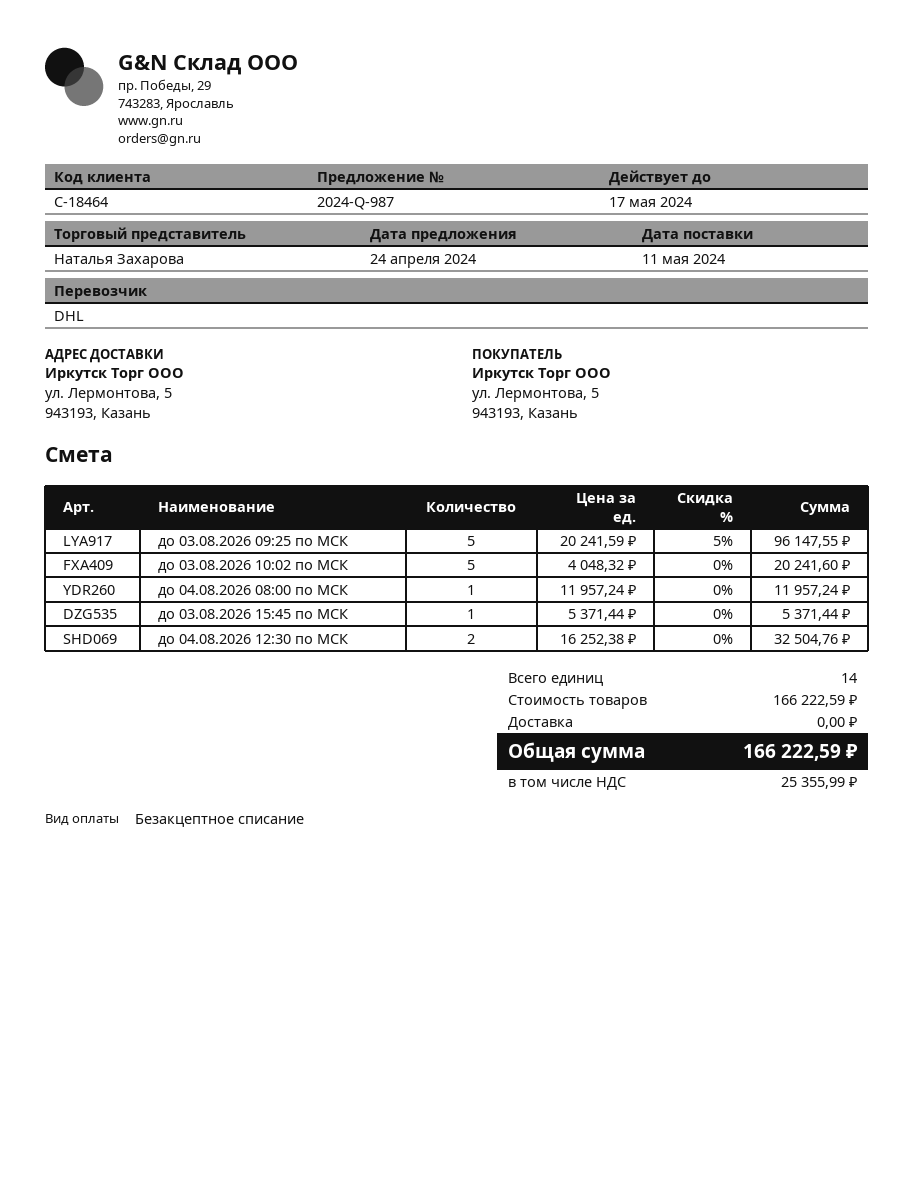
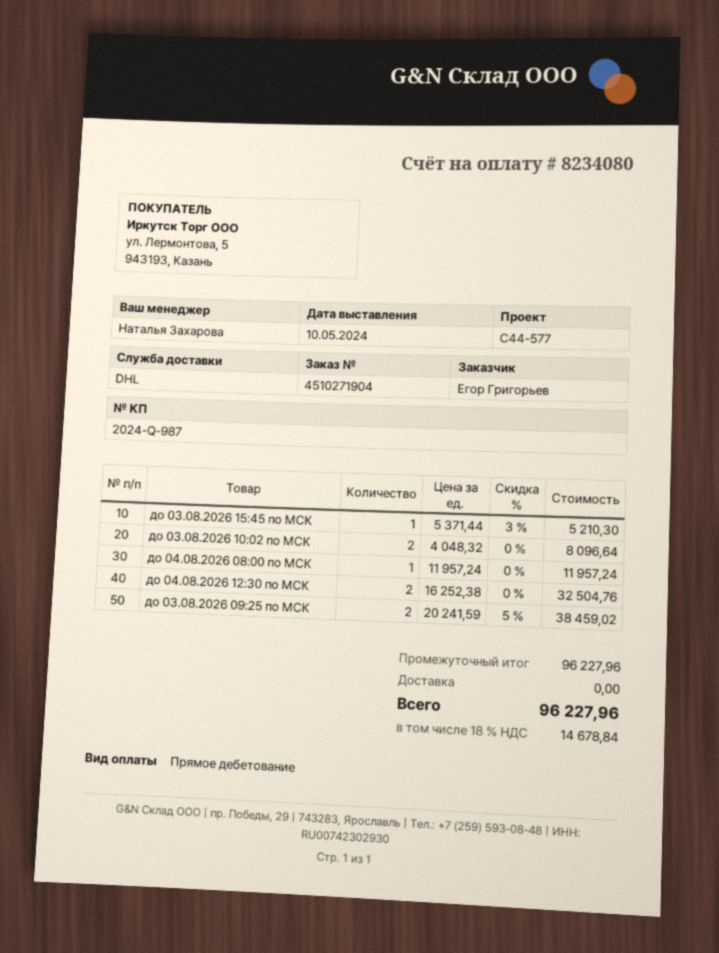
до 03.08.2026 09:25 по МСК: 5 x 20241.59 - 5% = 96147.55 -> 2 x 20241.59 - 5% = 38459.02
до 03.08.2026 10:02 по МСК: 5 x 4048.32 = 20241.60 -> 2 x 4048.32 = 8096.64
до 03.08.2026 15:45 по МСК: 1 x 5371.44 = 5371.44 -> 1 x 5371.44 - 3% = 5210.30
subtotal: 166222.59 -> 96227.96
tax: 25355.99 -> 14678.84
total: 166222.59 -> 96227.96

